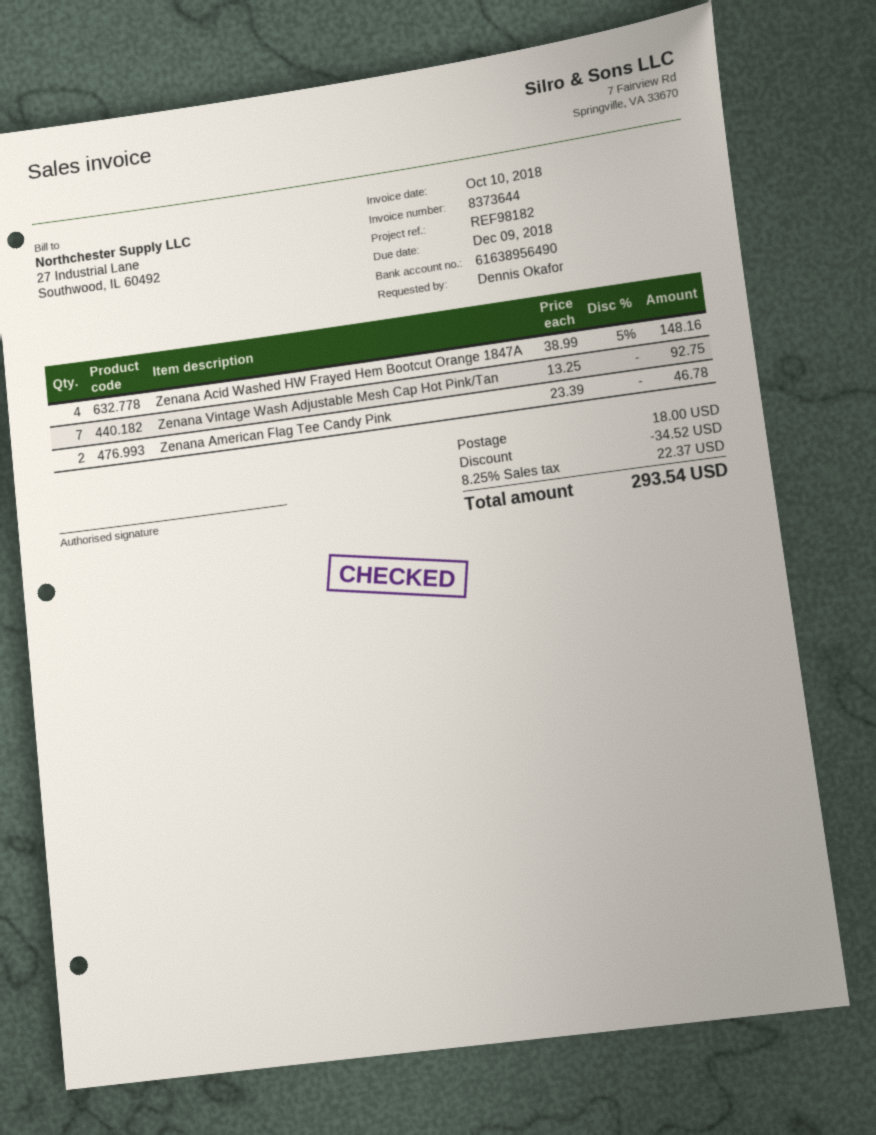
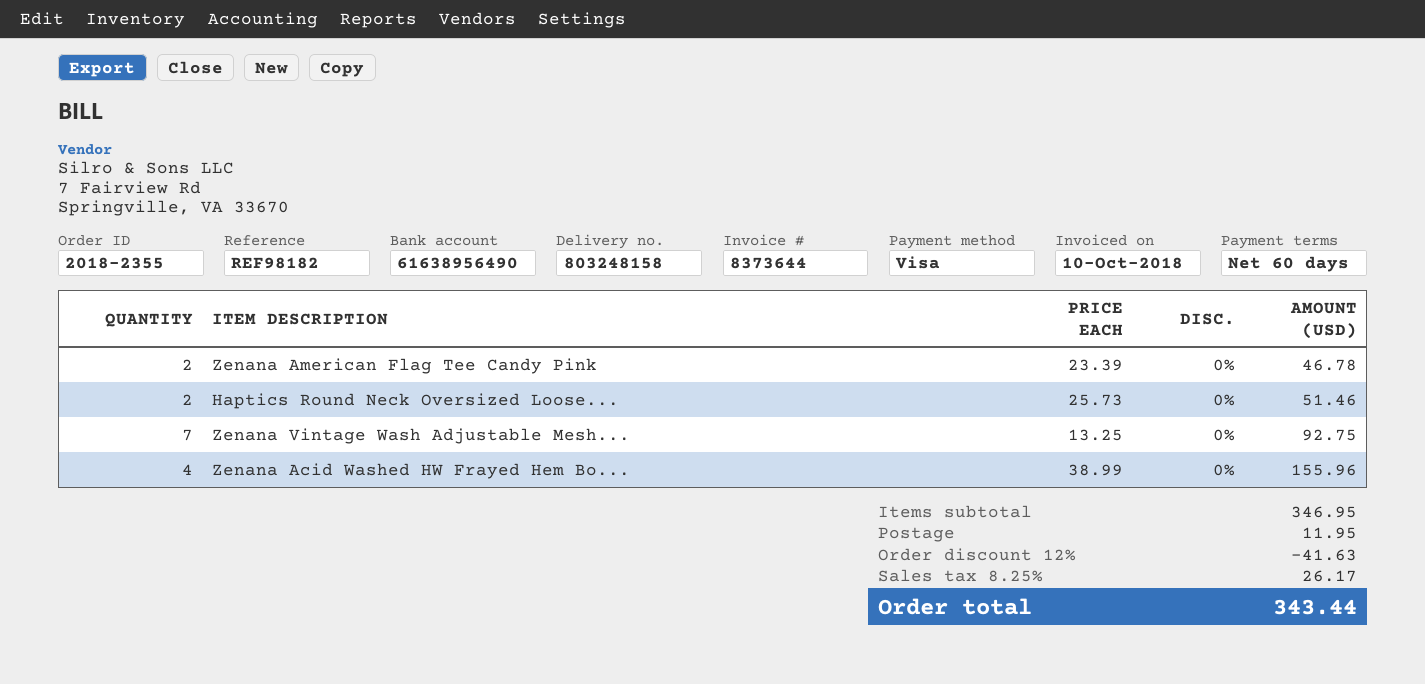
Zenana Acid Washed HW Frayed Hem Bootcut Orange 1847A: 4 x 38.99 - 5% = 148.16 -> 4 x 38.99 = 155.96
Haptics Round Neck Oversized Loose...: none -> 2 x 25.73 = 51.46
discount: 34.52 -> 41.63
shipping: 18.00 -> 11.95
tax: 8.25% = 22.37 -> 8.25% = 26.17
total: 293.54 -> 343.44

